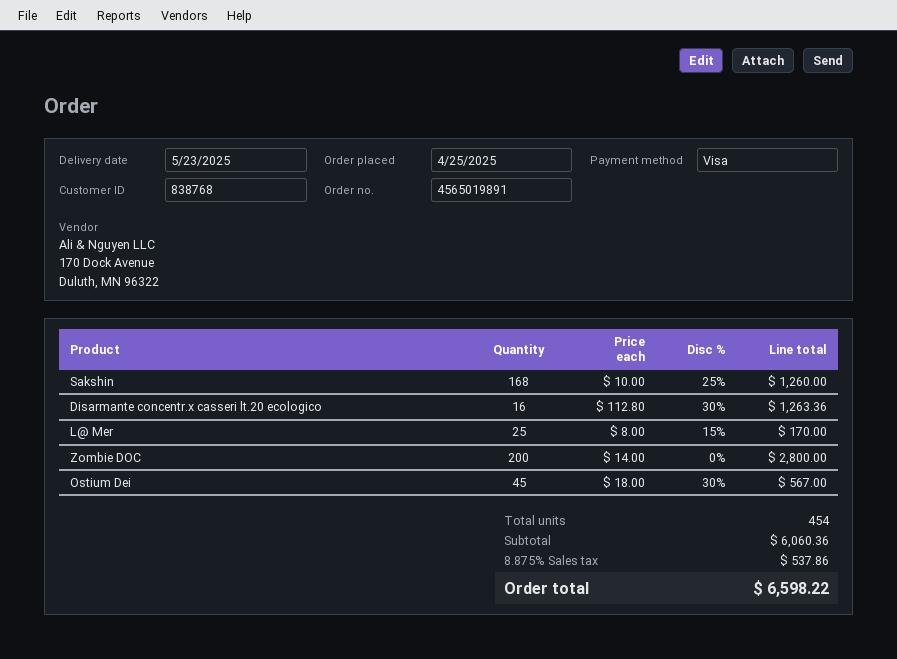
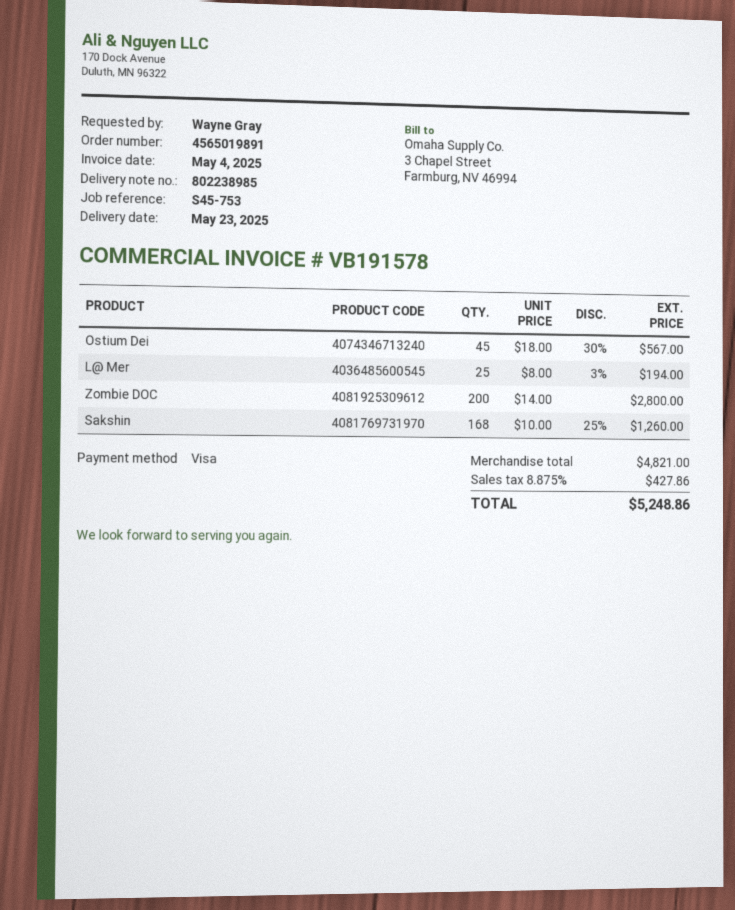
Disarmante concentr.x casseri lt.20 ecologico: 16 x 112.80 - 30% = 1263.36 -> none
L@ Mer: 25 x 8.00 - 15% = 170.00 -> 25 x 8.00 - 3% = 194.00
subtotal: 6060.36 -> 4821.00
tax: 8.875% = 537.86 -> 8.875% = 427.86
total: 6598.22 -> 5248.86

